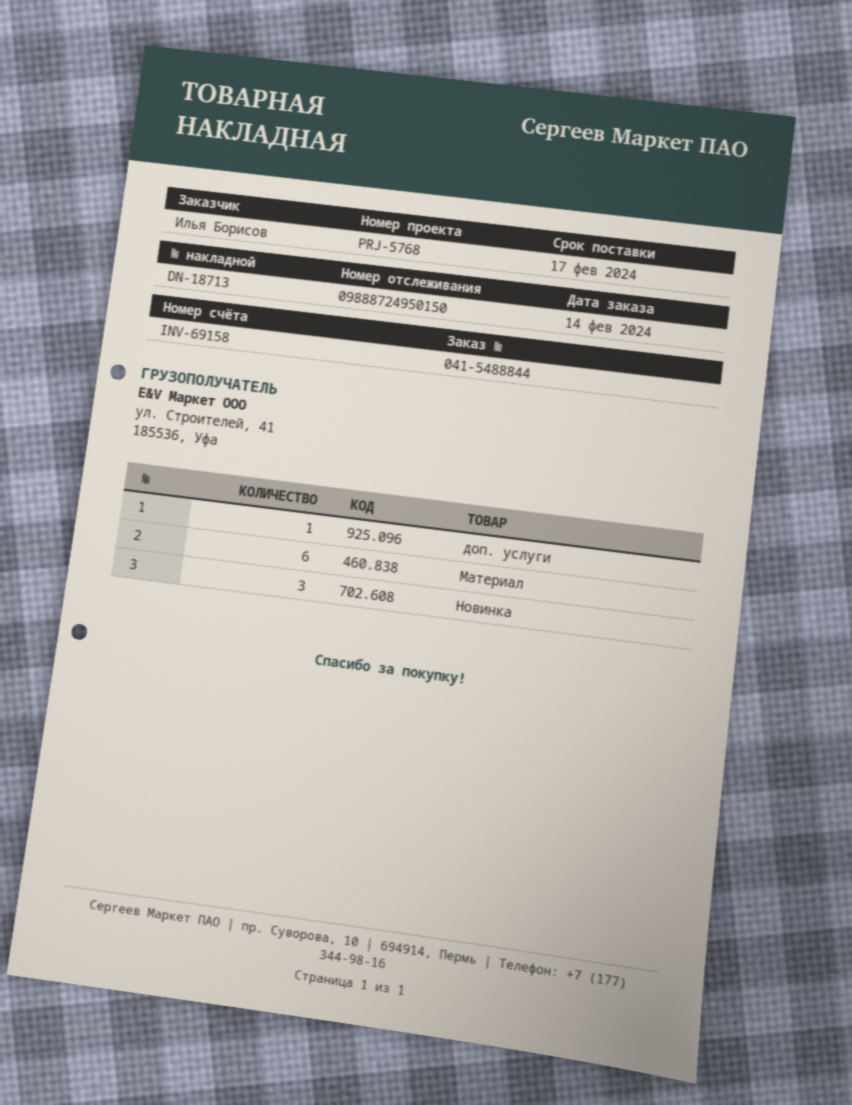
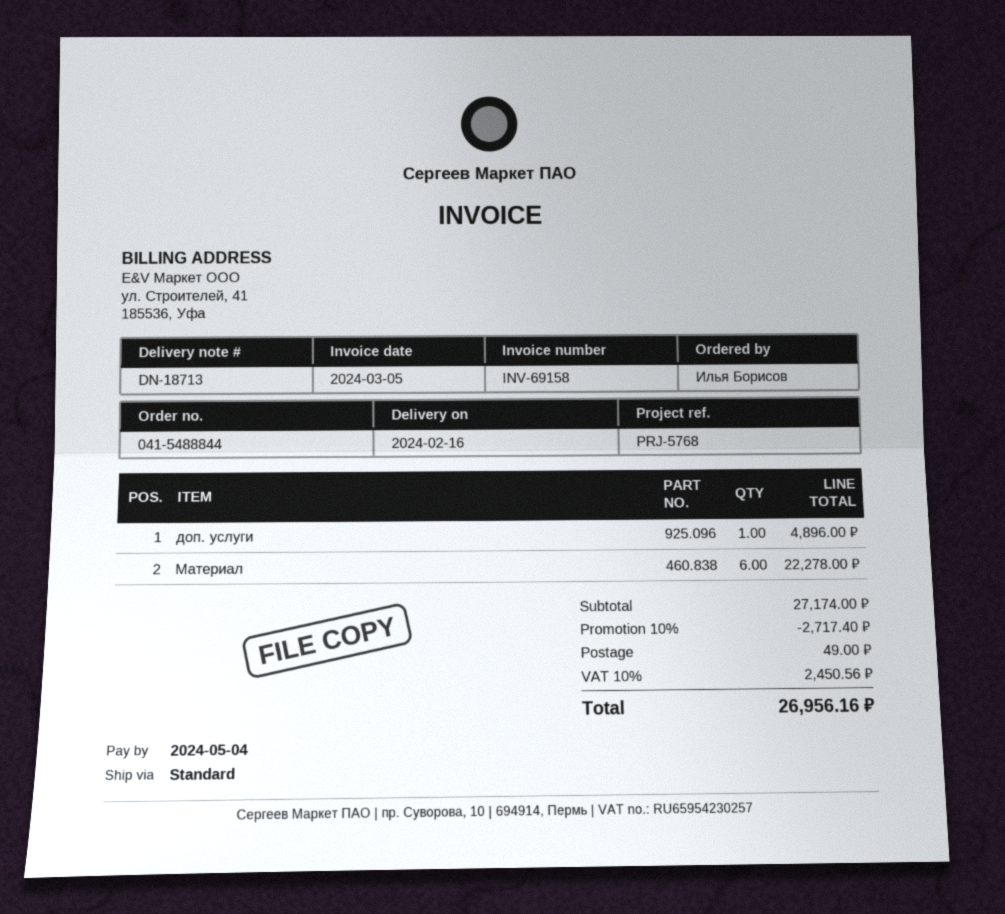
delivery date: 2024-02-17 -> 2024-02-16
Новинка: 3 -> none

